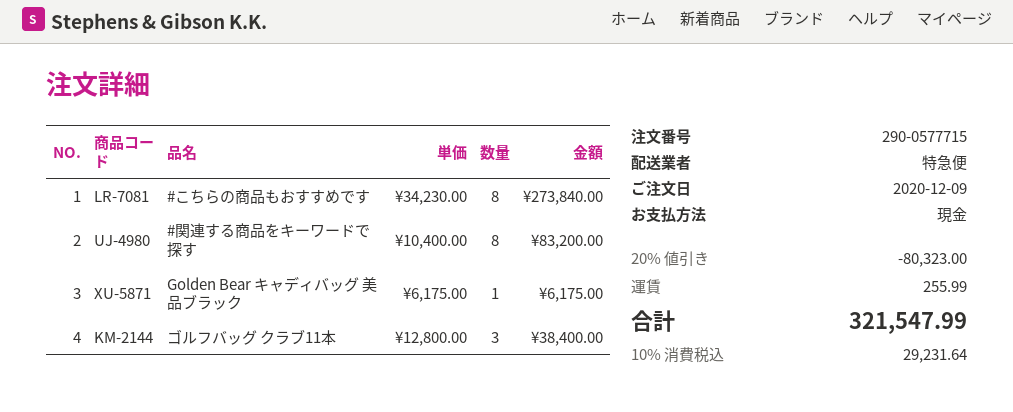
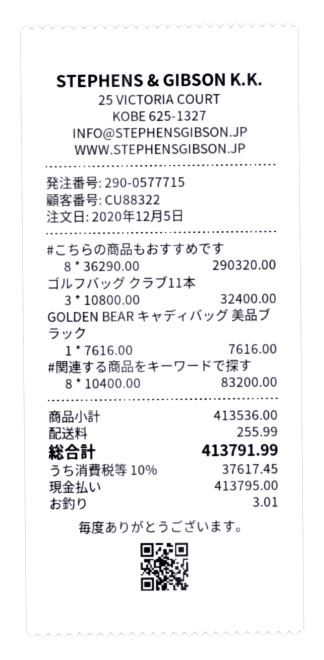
order date: 2020-12-09 -> 2020-12-05
#こちらの商品もおすすめです: 8 x 34230.00 = 273840.00 -> 8 x 36290.00 = 290320.00
Golden Bear キャディバッグ 美品ブラック: 1 x 6175.00 = 6175.00 -> 1 x 7616.00 = 7616.00
ゴルフバッグ クラブ11本: 3 x 12800.00 = 38400.00 -> 3 x 10800.00 = 32400.00
discount: 20% = 80323.00 -> none
tax: 10% = 29231.64 -> 10% = 37617.45
total: 321547.99 -> 413791.99

